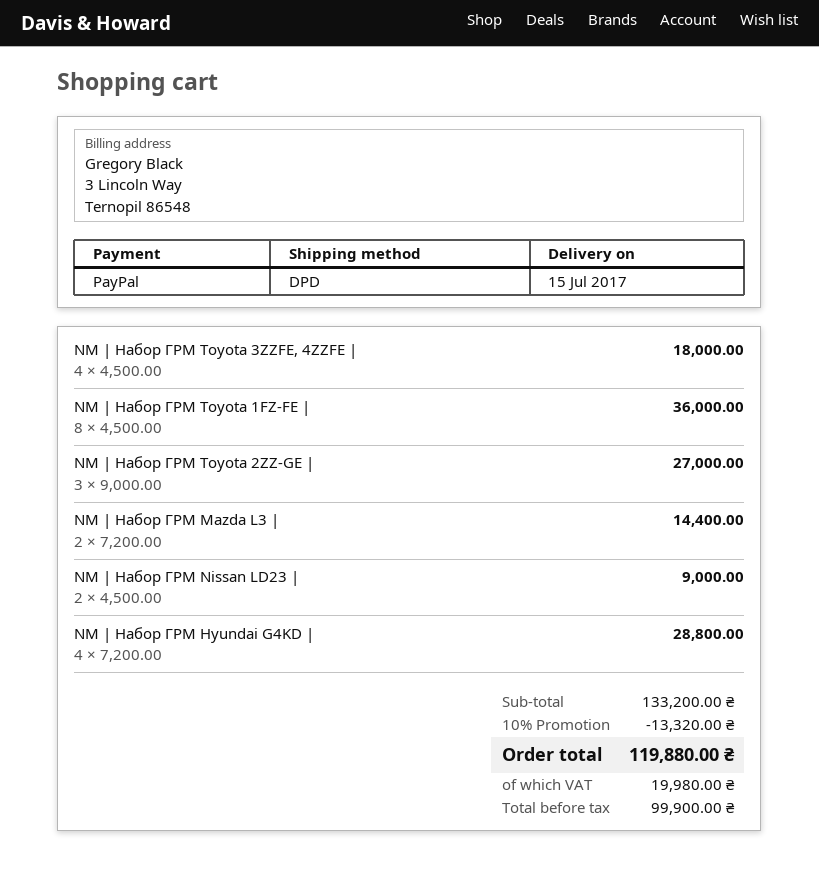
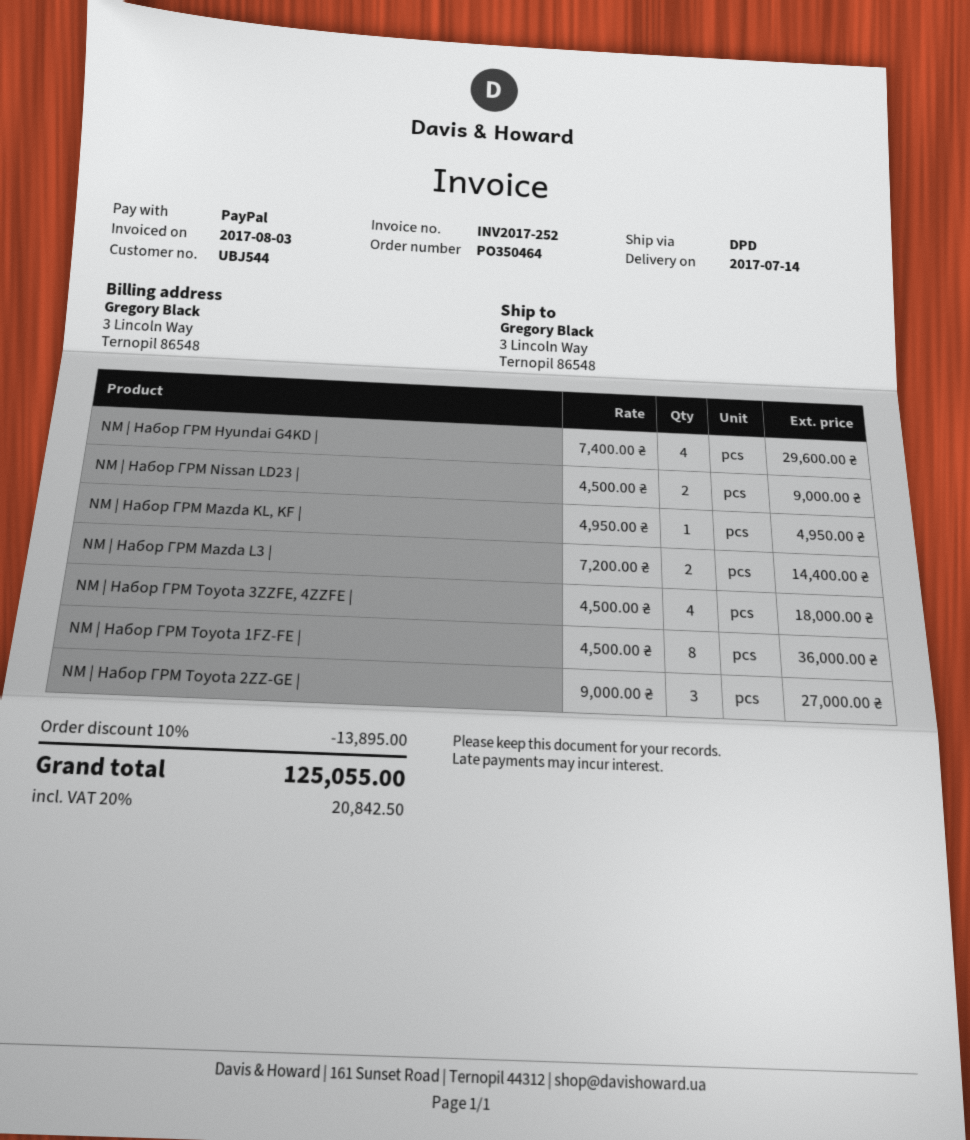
delivery date: 2017-07-15 -> 2017-07-14
NM | Набор ГРМ Hyundai G4KD |: 4 x 7200.00 = 28800.00 -> 4 x 7400.00 = 29600.00
NM | Набор ГРМ Mazda KL, KF |: none -> 1 x 4950.00 = 4950.00
discount: 10% = 13320.00 -> 10% = 13895.00
tax: 19980.00 -> 20842.50
total: 119880.00 -> 125055.00

